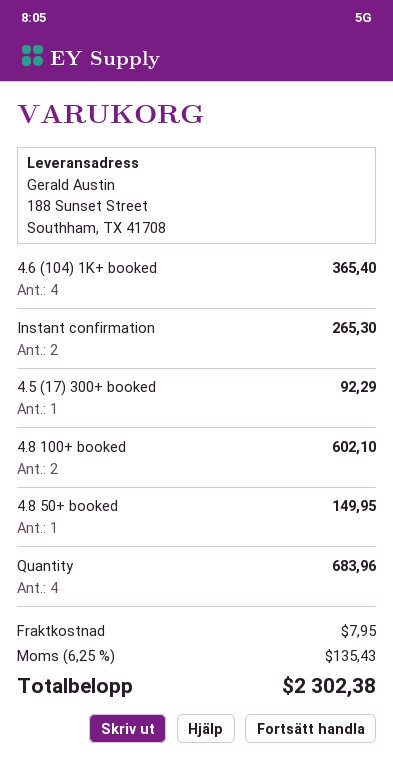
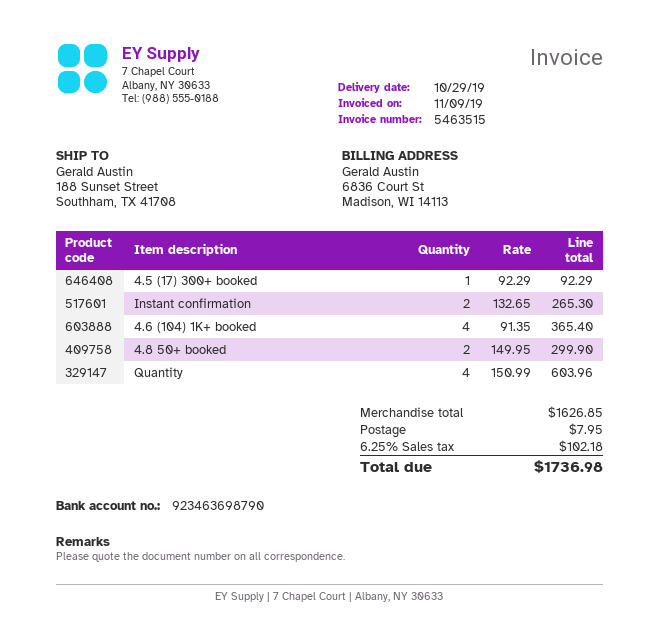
4.8 100+ booked: 2 for 602.10 -> none
4.8 50+ booked: 1 for 149.95 -> 2 for 299.90
Quantity: 4 for 683.96 -> 4 for 603.96
tax: 6.25% = 135.43 -> 6.25% = 102.18
total: 2302.38 -> 1736.98

